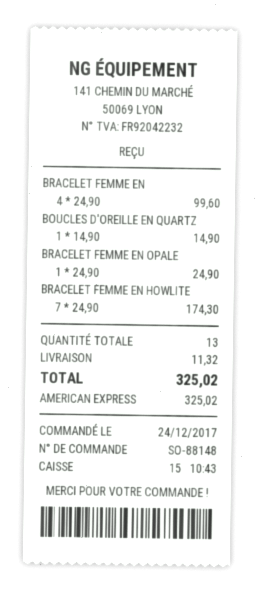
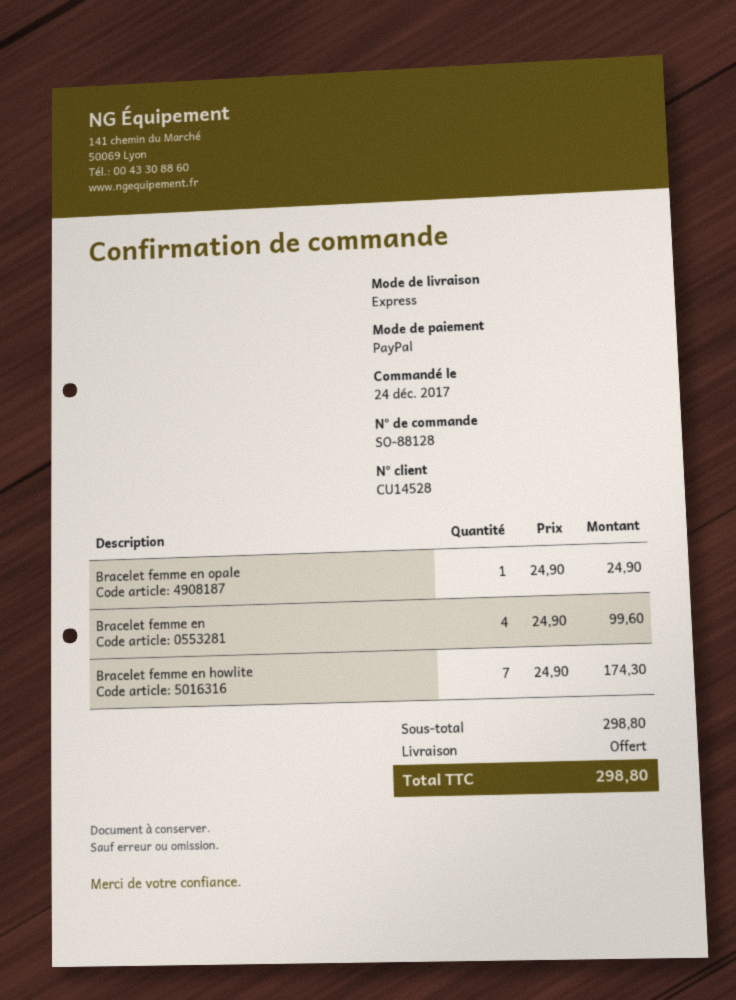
order number: SO-88148 -> SO-88128
payment method: American Express -> PayPal
BOUCLES D'OREILLE EN QUARTZ: 1 x 14.90 = 14.90 -> none
shipping: 11.32 -> 0.00
total: 325.02 -> 298.80

